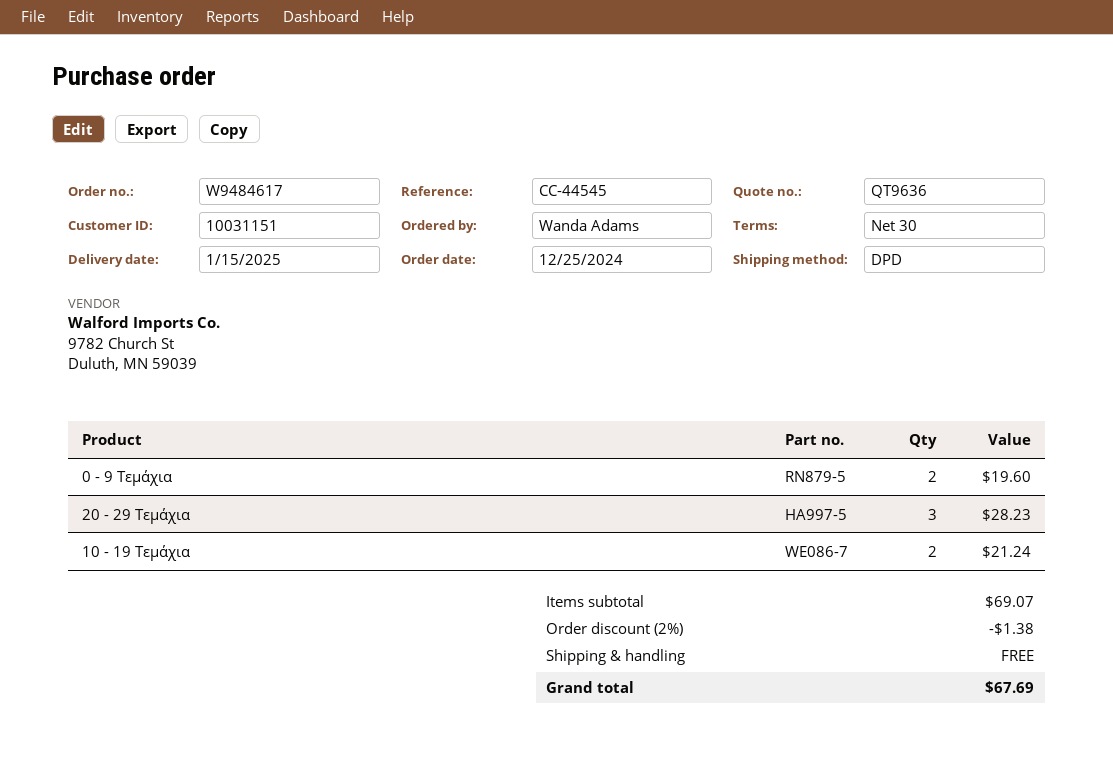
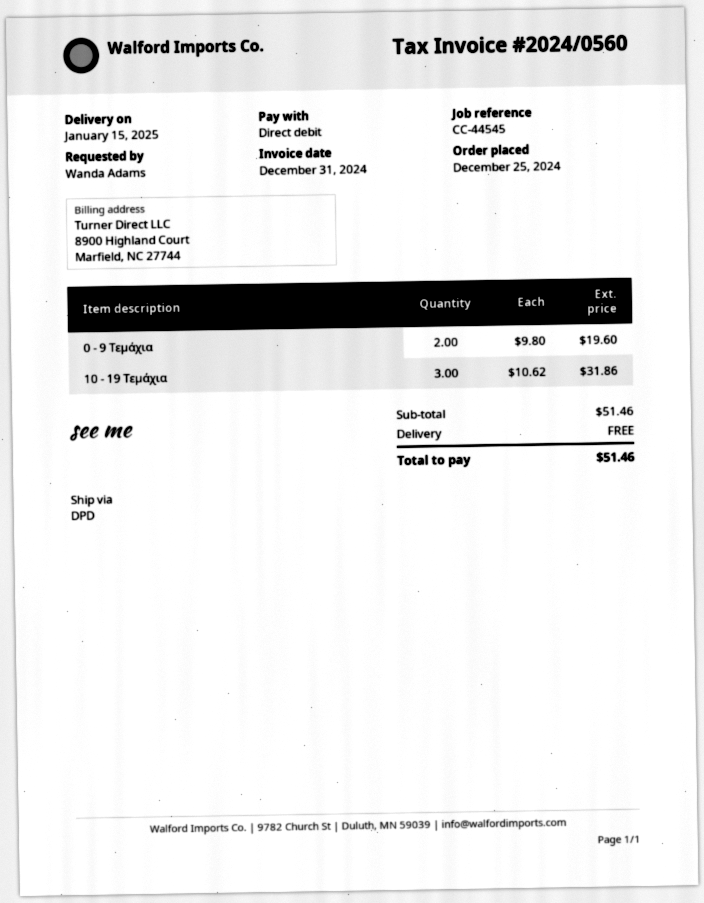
20 - 29 Τεμάχια: 3 for 28.23 -> none
10 - 19 Τεμάχια: 2 for 21.24 -> 3 for 31.86
subtotal: 69.07 -> 51.46
discount: 2% = 1.38 -> none
total: 67.69 -> 51.46

